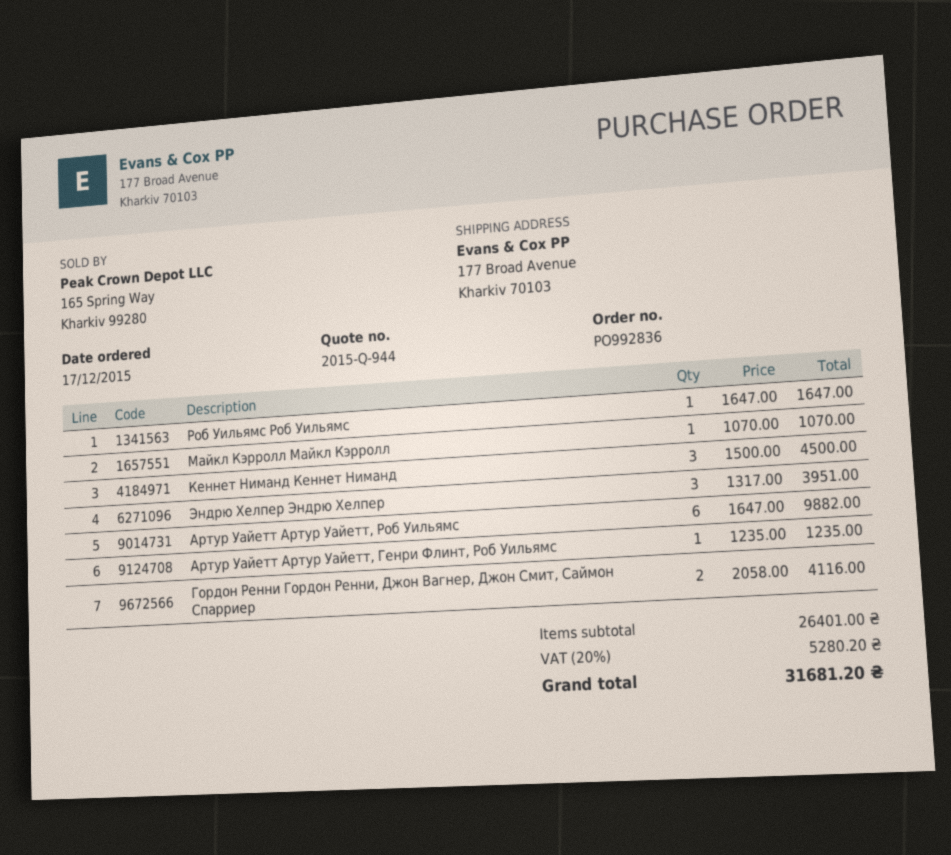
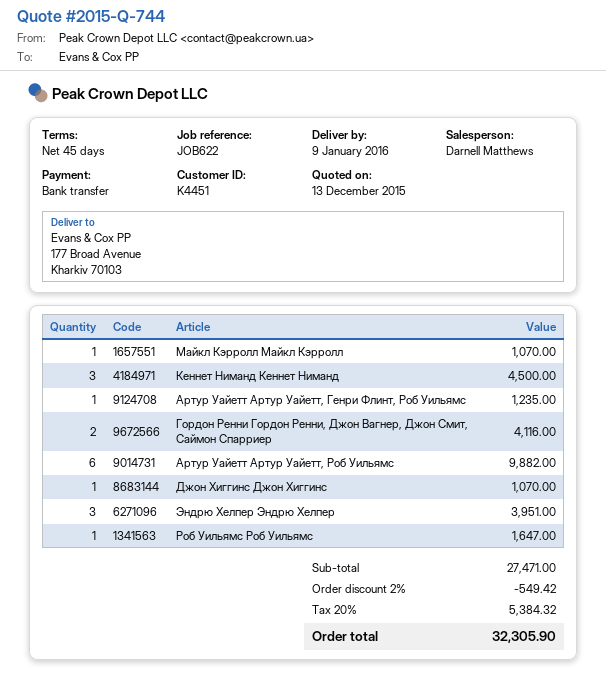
quote number: 2015-Q-944 -> 2015-Q-744
Джон Хиггинс Джон Хиггинс: none -> 1 for 1070.00
subtotal: 26401.00 -> 27471.00
discount: none -> 2% = 549.42
tax: 20% = 5280.20 -> 20% = 5384.32
total: 31681.20 -> 32305.90

